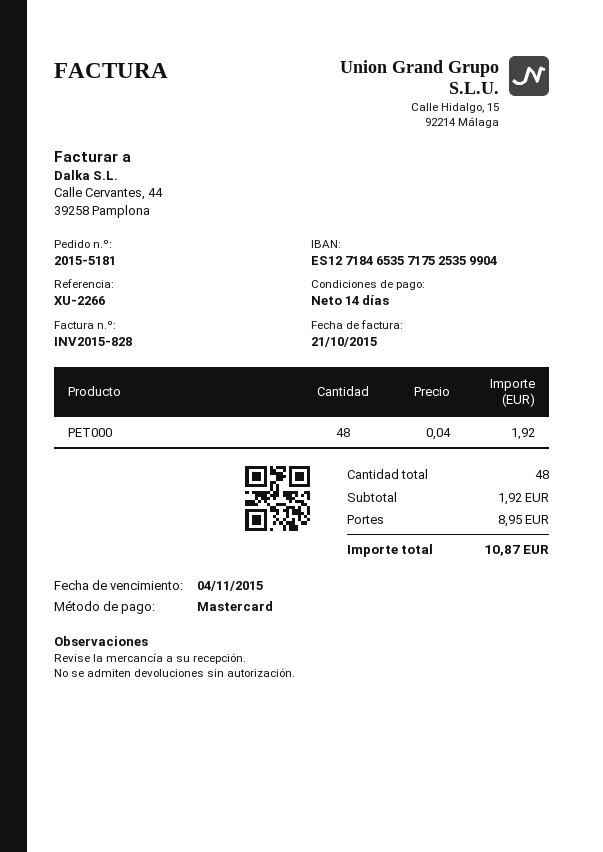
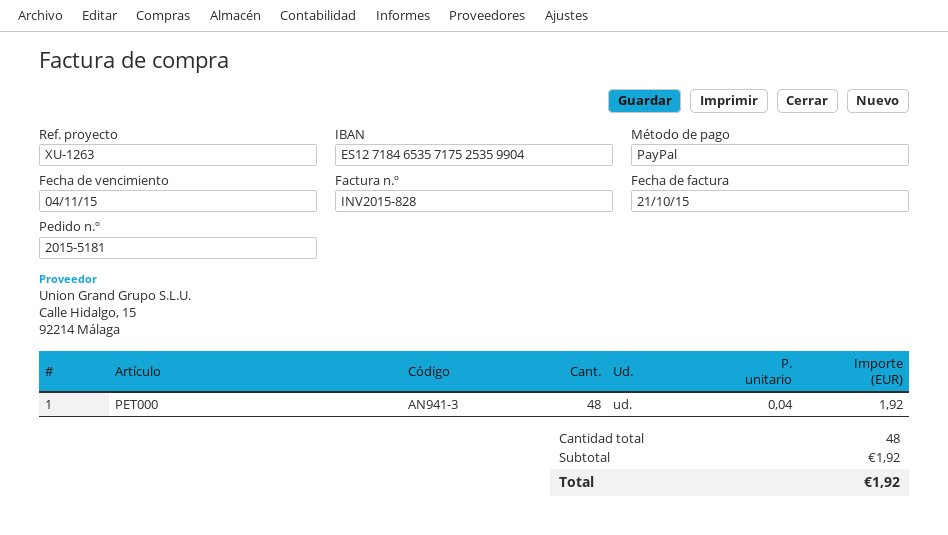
reference: XU-2266 -> XU-1263
payment method: Mastercard -> PayPal
shipping: 8.95 -> none
total: 10.87 -> 1.92

